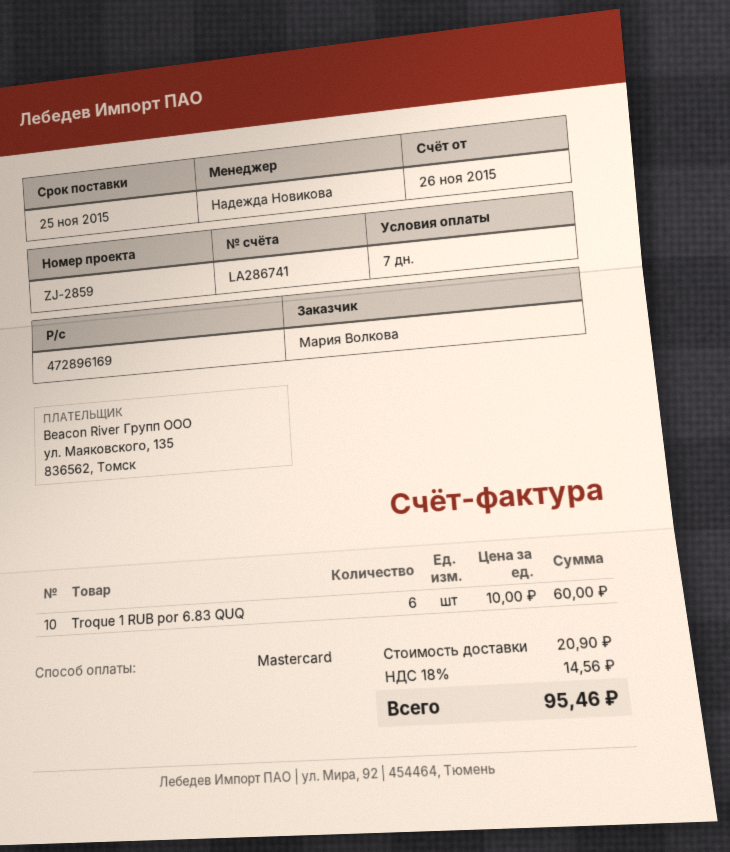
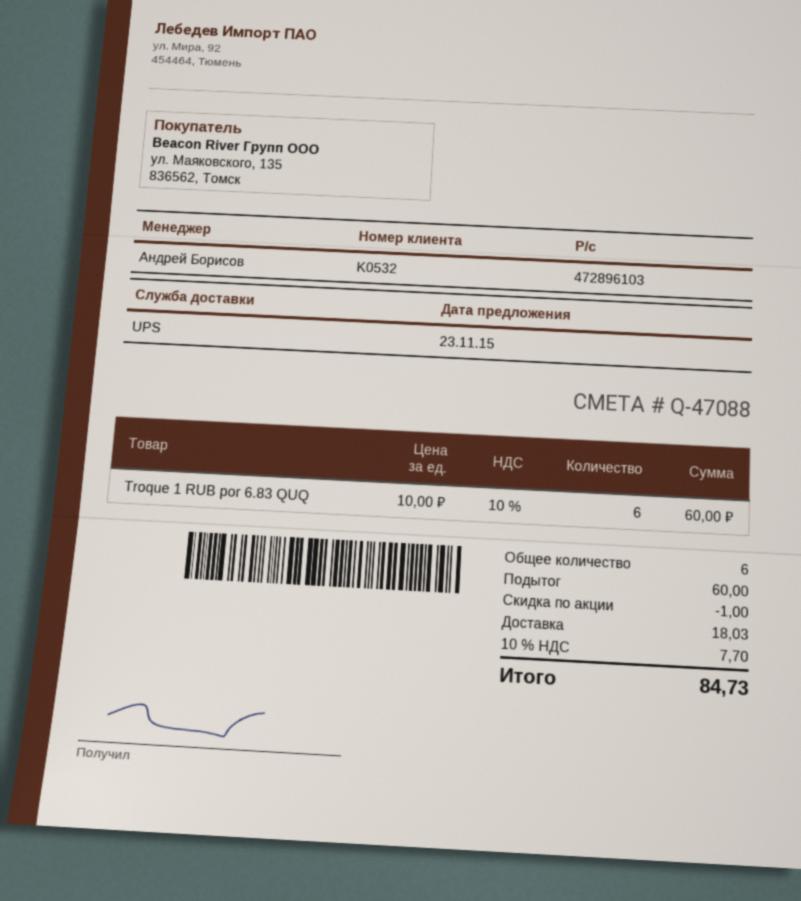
sales rep: Надежда Новикова -> Андрей Борисов
bank account: 472896169 -> 472896103
discount: none -> 1.00
shipping: 20.90 -> 18.03
tax: 18% = 14.56 -> 10% = 7.70
total: 95.46 -> 84.73

